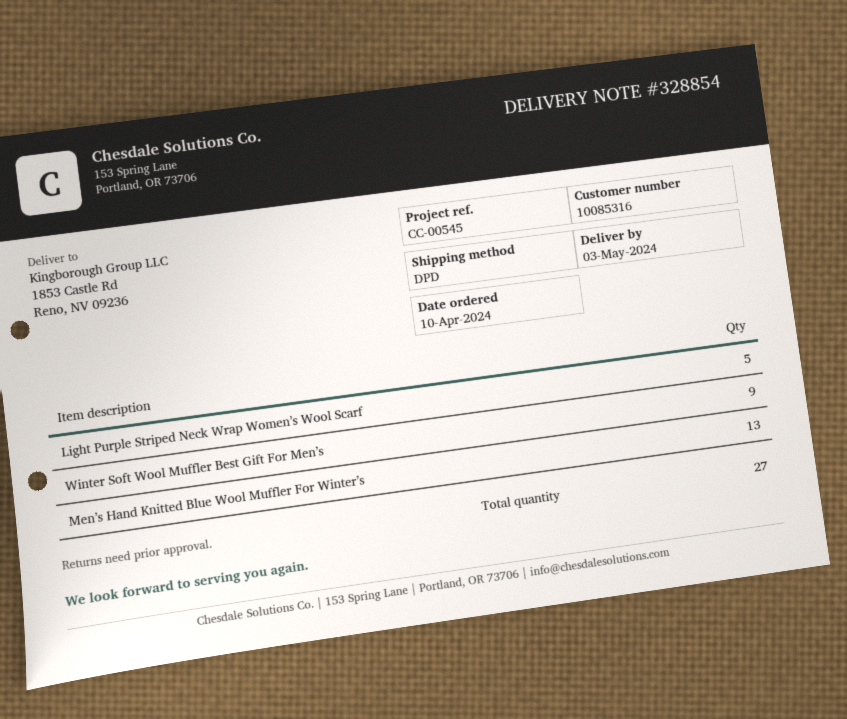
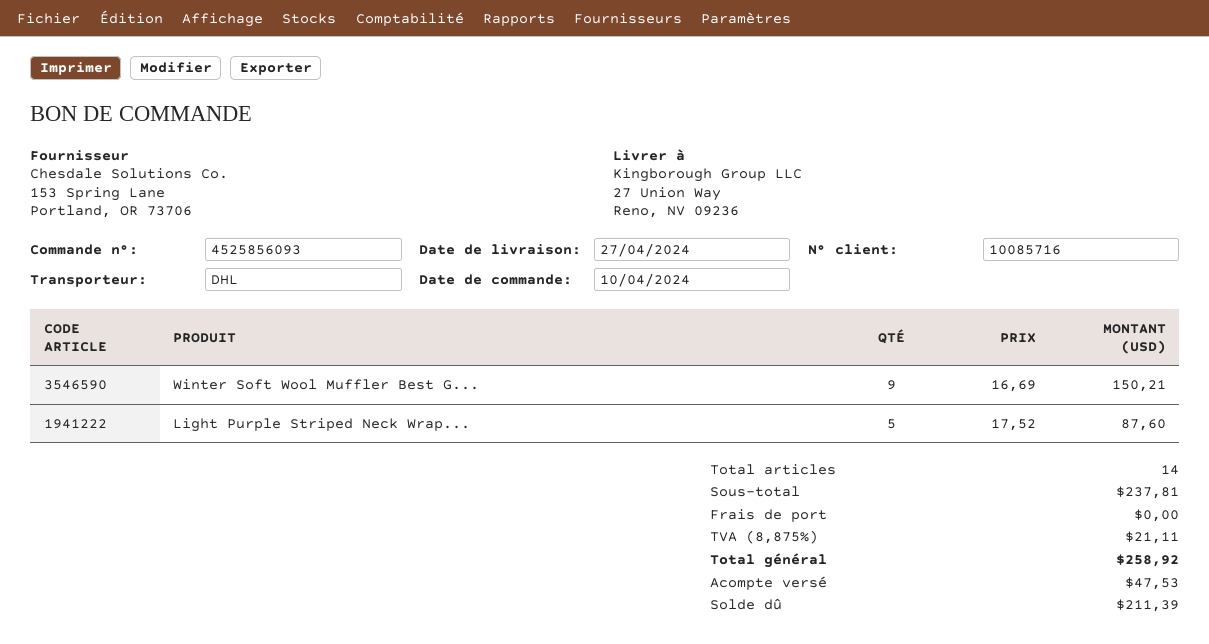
delivery date: 2024-05-03 -> 2024-04-27
customer number: 10085316 -> 10085716
shipping method: DPD -> DHL
ship to: 1853 Castle Rd, Reno, NV 09236 -> 27 Union Way, Reno, NV 09236
Men’s Hand Knitted Blue Wool Muffler For Winter’s: 13 -> none
total quantity: 27 -> 14

